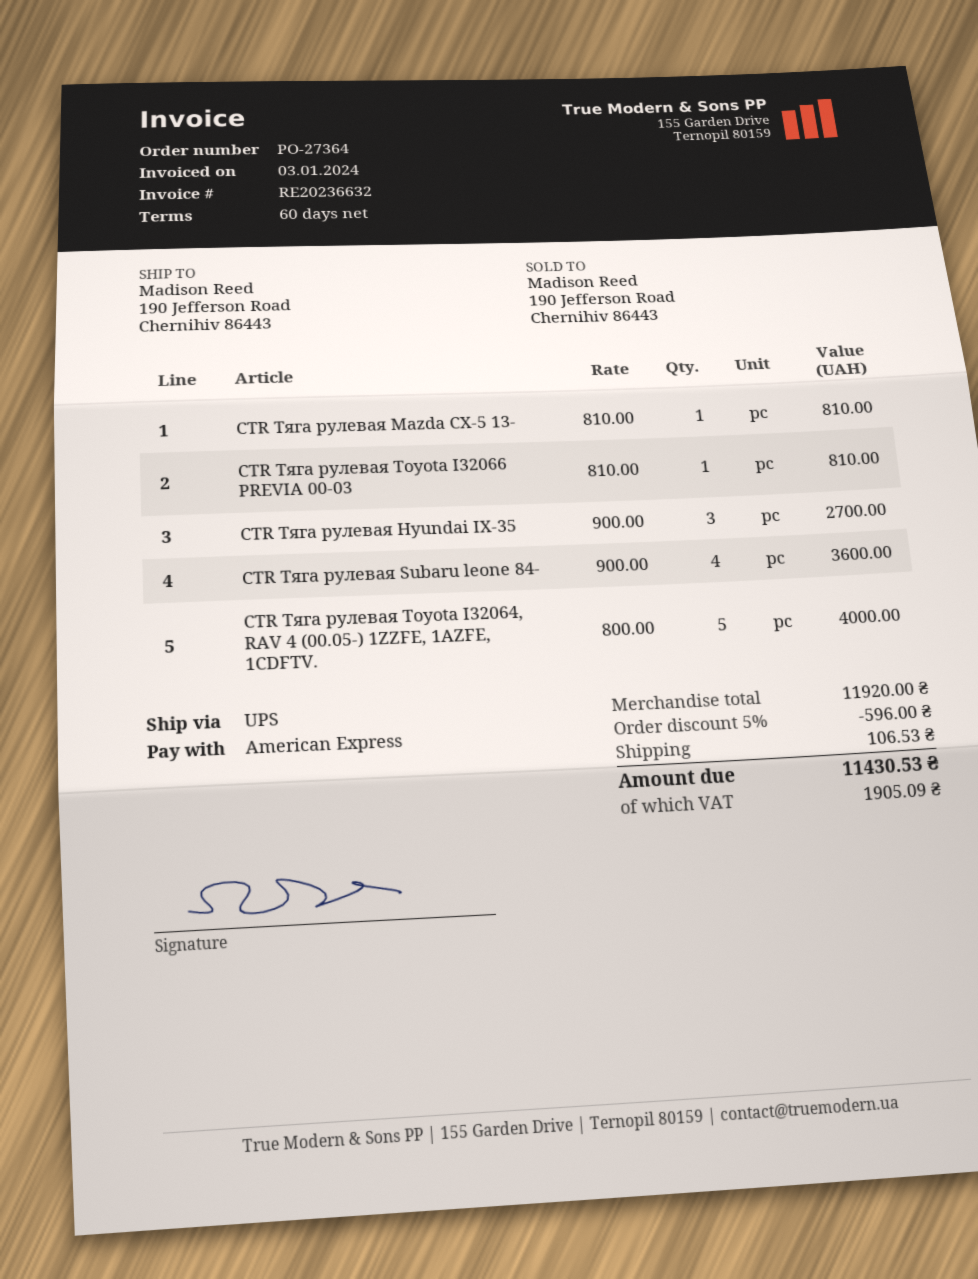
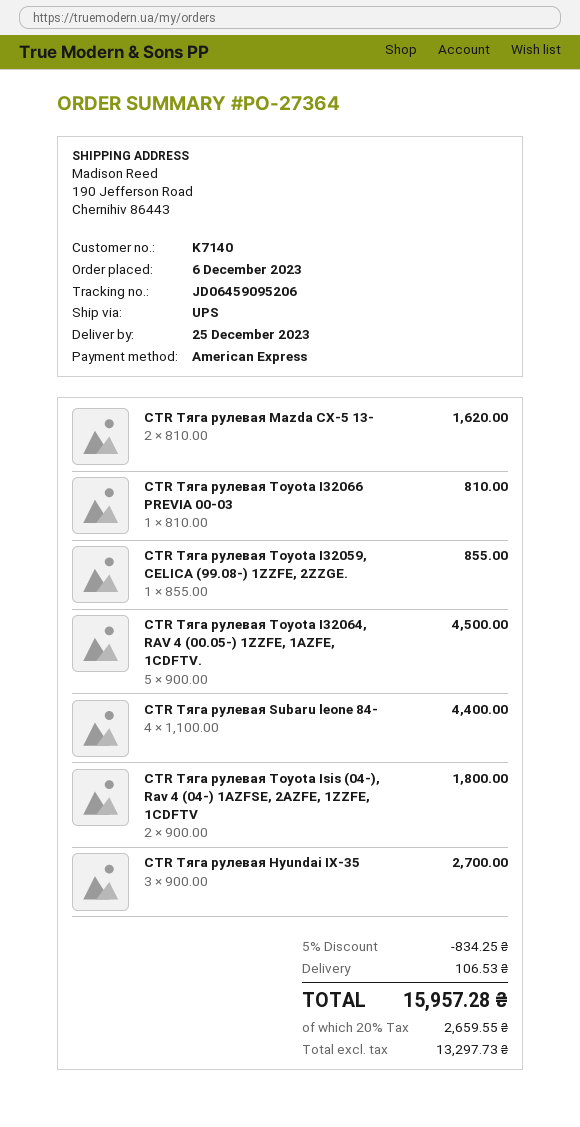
CTR Тяга рулевая Mazda CX-5 13-: 1 x 810.00 = 810.00 -> 2 x 810.00 = 1620.00
CTR Тяга рулевая Subaru leone 84-: 4 x 900.00 = 3600.00 -> 4 x 1100.00 = 4400.00
CTR Тяга рулевая Toyota I32064, RAV 4 (00.05-) 1ZZFE, 1AZFE, 1CDFTV.: 5 x 800.00 = 4000.00 -> 5 x 900.00 = 4500.00
CTR Тяга рулевая Toyota I32059, CELICA (99.08-) 1ZZFE, 2ZZGE.: none -> 1 x 855.00 = 855.00
CTR Тяга рулевая Toyota Isis (04-), Rav 4 (04-) 1AZFSE, 2AZFE, 1ZZFE, 1CDFTV: none -> 2 x 900.00 = 1800.00
discount: 5% = 596.00 -> 5% = 834.25
tax: 1905.09 -> 2659.55
total: 11430.53 -> 15957.28

